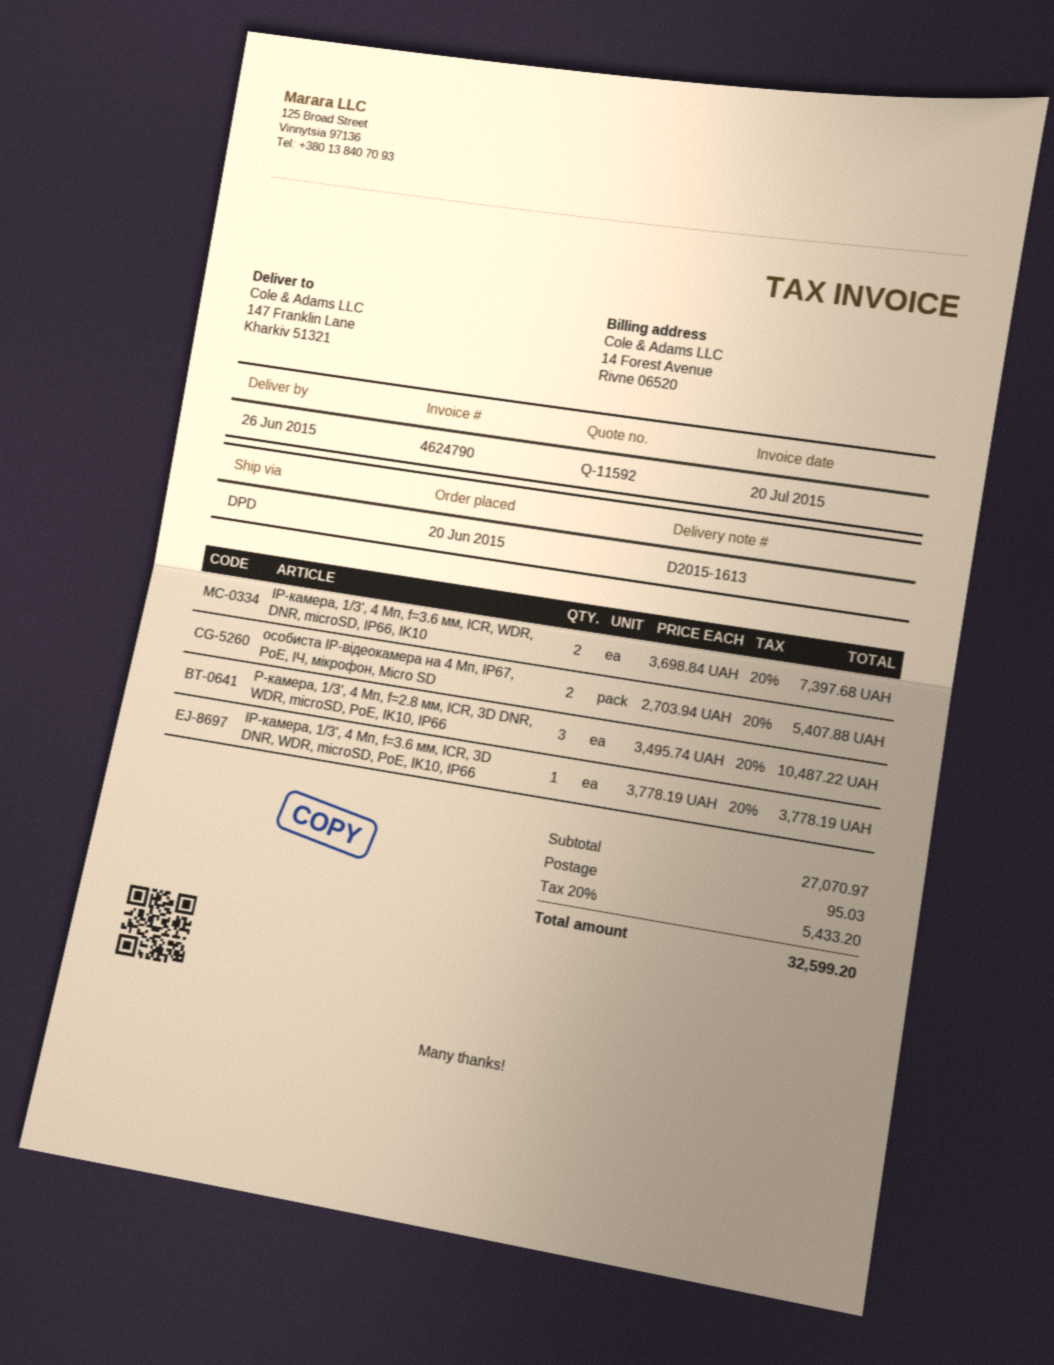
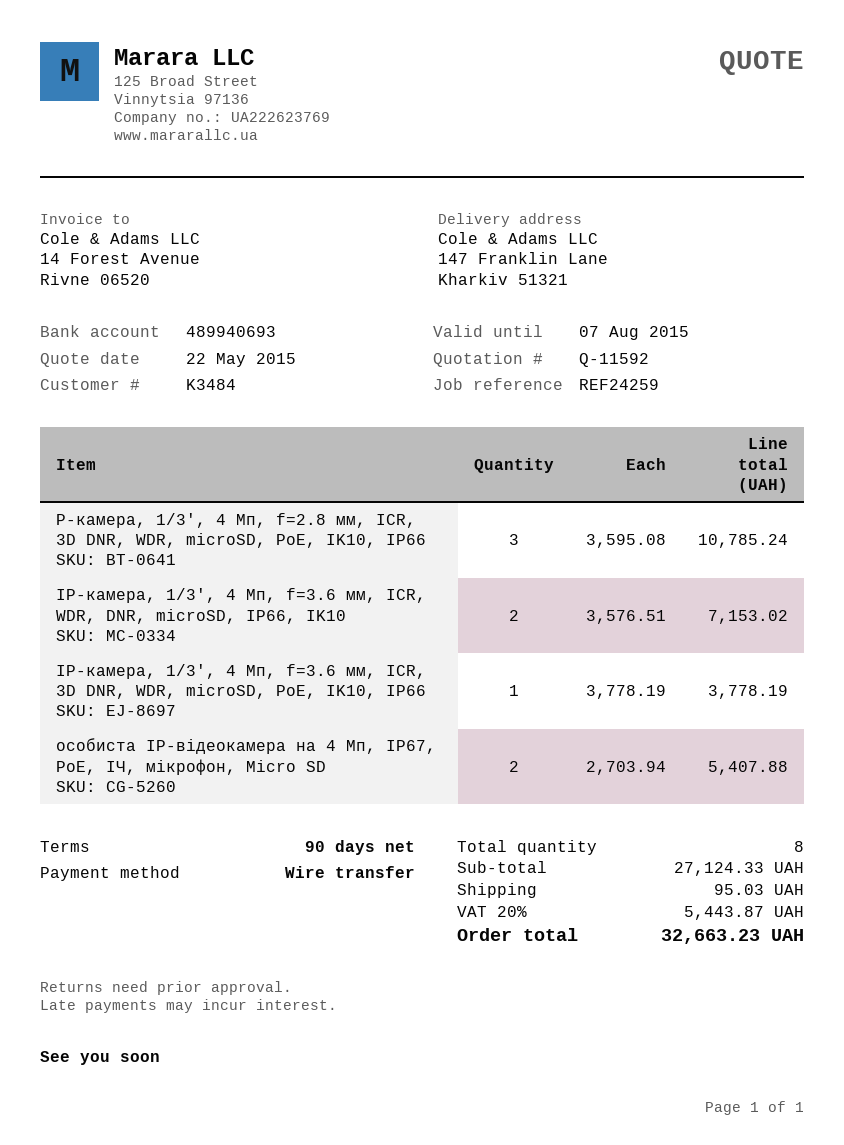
IP-камера, 1/3', 4 Мп, f=3.6 мм, ICR, WDR, DNR, microSD, IP66, IK10: 2 x 3698.84 = 7397.68 -> 2 x 3576.51 = 7153.02
P-камера, 1/3', 4 Мп, f=2.8 мм, ICR, 3D DNR, WDR, microSD, PoE, IK10, IP66: 3 x 3495.74 = 10487.22 -> 3 x 3595.08 = 10785.24
subtotal: 27070.97 -> 27124.33
tax: 20% = 5433.20 -> 20% = 5443.87
total: 32599.20 -> 32663.23

